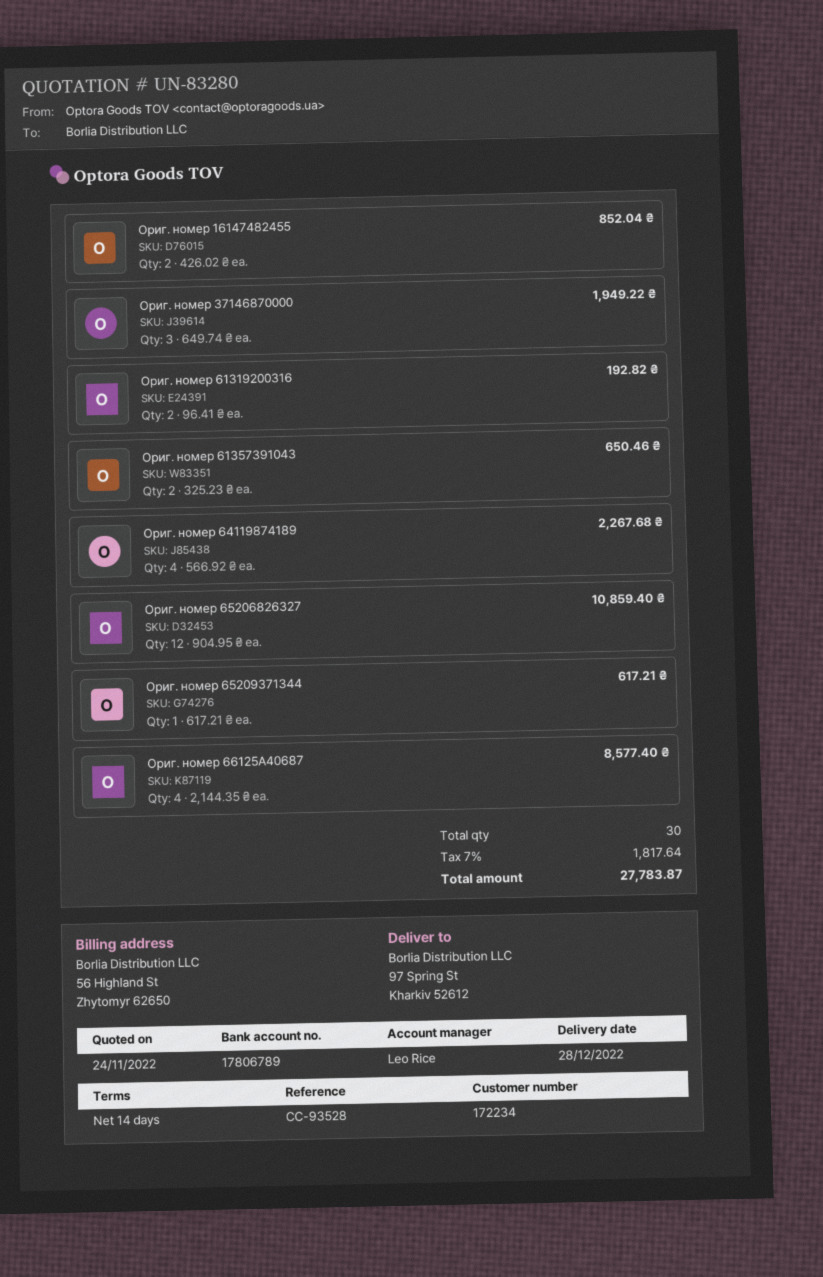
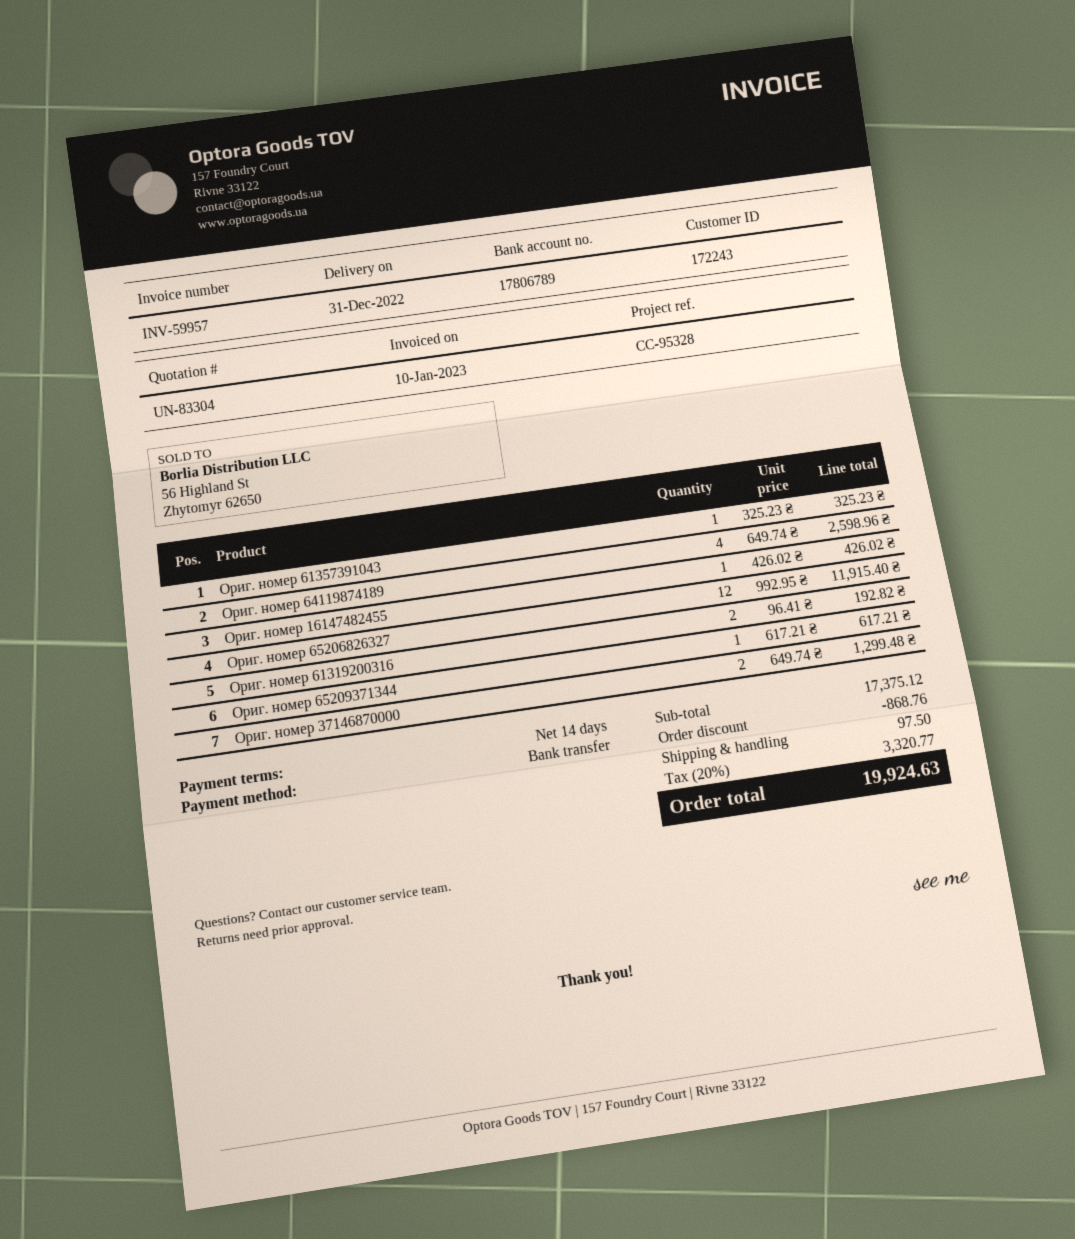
quote number: UN-83280 -> UN-83304
delivery date: 2022-12-28 -> 2022-12-31
customer number: 172234 -> 172243
reference: CC-93528 -> CC-95328
Ориг. номер 16147482455: 2 x 426.02 = 852.04 -> 1 x 426.02 = 426.02
Ориг. номер 37146870000: 3 x 649.74 = 1949.22 -> 2 x 649.74 = 1299.48
Ориг. номер 61357391043: 2 x 325.23 = 650.46 -> 1 x 325.23 = 325.23
Ориг. номер 64119874189: 4 x 566.92 = 2267.68 -> 4 x 649.74 = 2598.96
Ориг. номер 65206826327: 12 x 904.95 = 10859.40 -> 12 x 992.95 = 11915.40
Ориг. номер 66125A40687: 4 x 2144.35 = 8577.40 -> none
discount: none -> 868.76
shipping: none -> 97.50
tax: 7% = 1817.64 -> 20% = 3320.77
total: 27783.87 -> 19924.63

